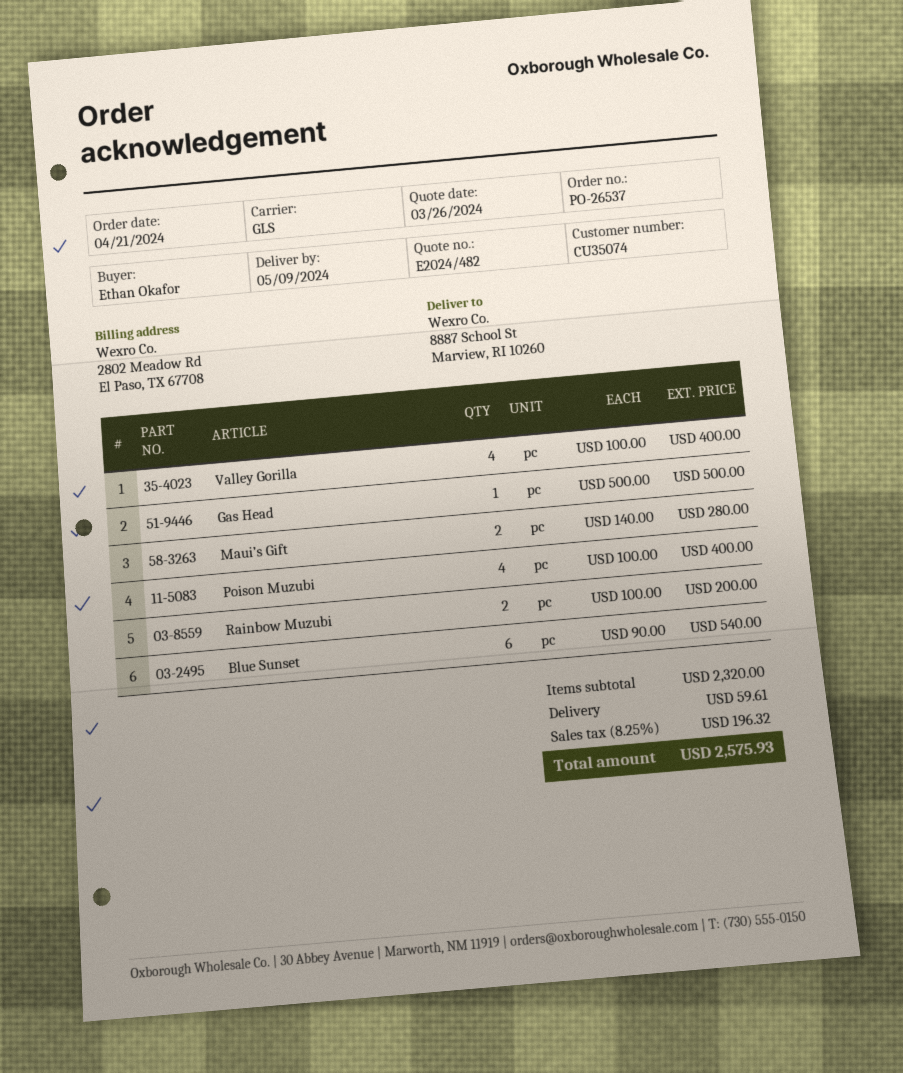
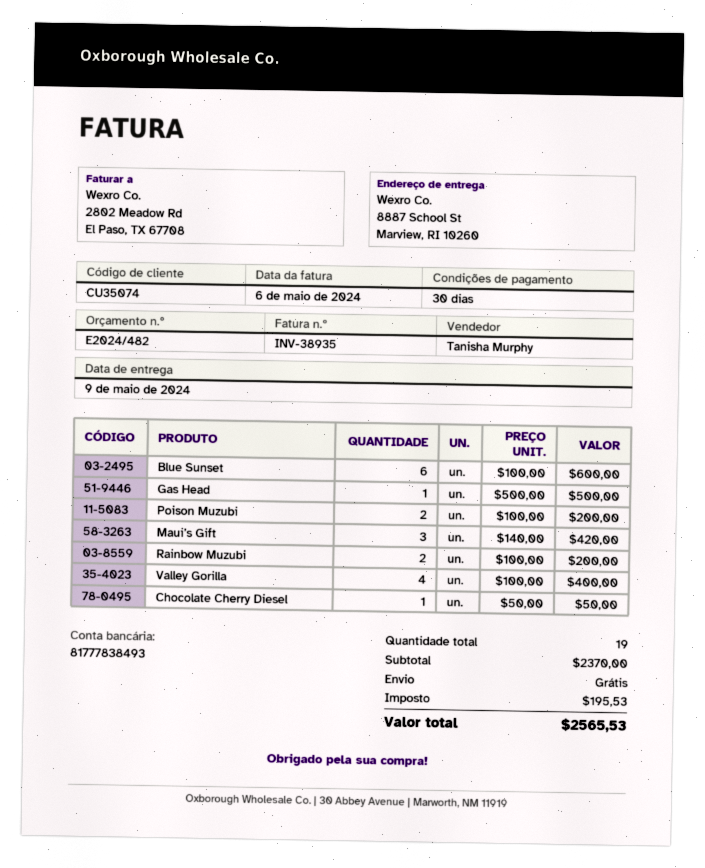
Maui’s Gift: 2 x 140.00 = 280.00 -> 3 x 140.00 = 420.00
Poison Muzubi: 4 x 100.00 = 400.00 -> 2 x 100.00 = 200.00
Blue Sunset: 6 x 90.00 = 540.00 -> 6 x 100.00 = 600.00
Chocolate Cherry Diesel: none -> 1 x 50.00 = 50.00
subtotal: 2320.00 -> 2370.00
shipping: 59.61 -> 0.00
tax: 196.32 -> 195.53
total: 2575.93 -> 2565.53

